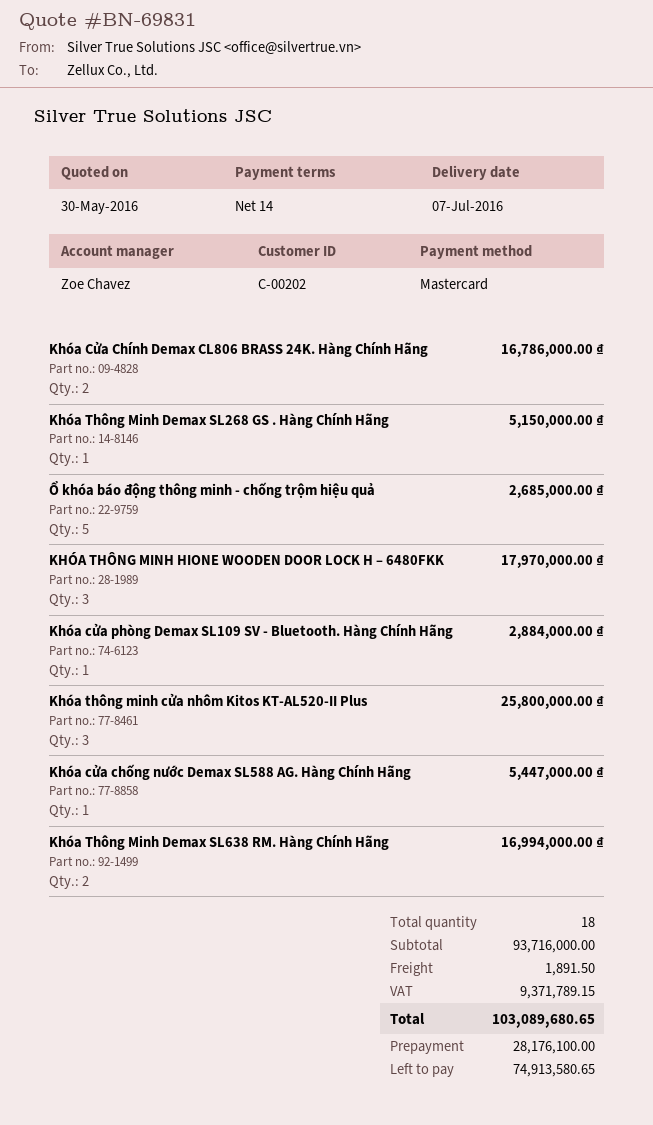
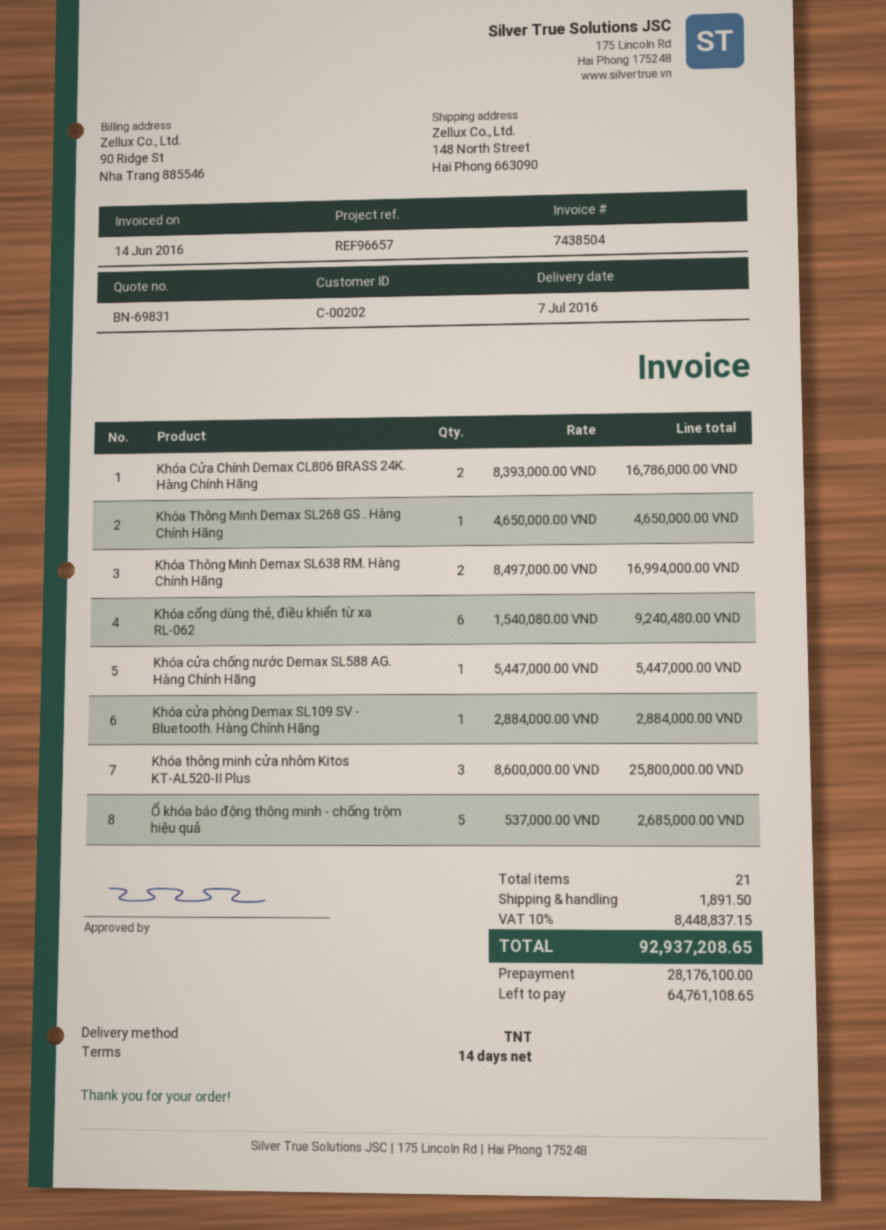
Khóa Thông Minh Demax SL268 GS . Hàng Chính Hãng: 1 for 5150000.00 -> 1 for 4650000.00
KHÓA THÔNG MINH HIONE WOODEN DOOR LOCK H – 6480FKK: 3 for 17970000.00 -> none
Khóa cổng dùng thẻ, điều khiển từ xa RL-062: none -> 6 for 9240480.00
total quantity: 18 -> 21
tax: 9371789.15 -> 8448837.15
total: 103089680.65 -> 92937208.65
balance: 74913580.65 -> 64761108.65

